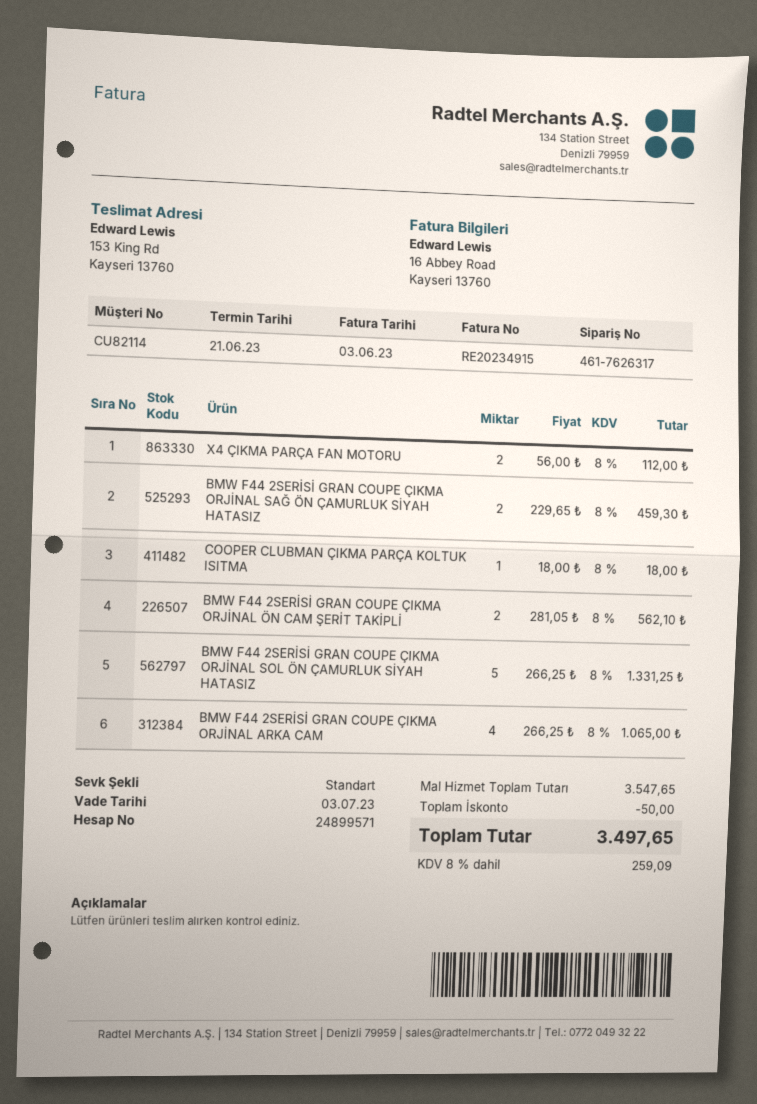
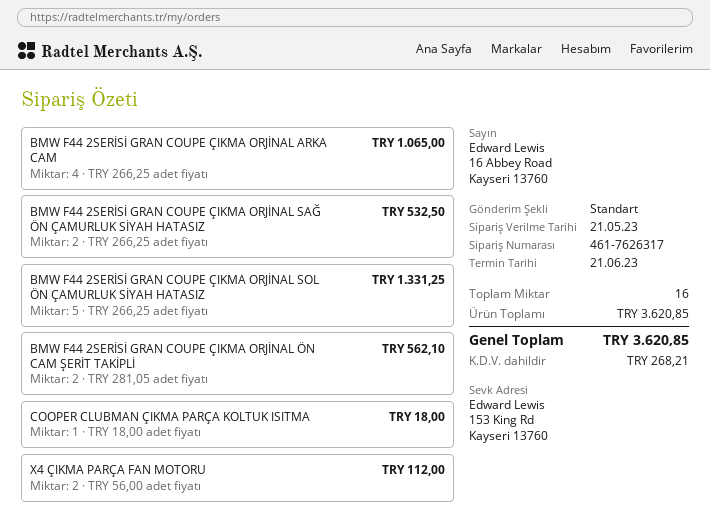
BMW F44 2SERİSİ GRAN COUPE ÇIKMA ORJİNAL SAĞ ÖN ÇAMURLUK SİYAH HATASIZ: 2 x 229.65 = 459.30 -> 2 x 266.25 = 532.50
subtotal: 3547.65 -> 3620.85
discount: 50.00 -> none
tax: 259.09 -> 268.21
total: 3497.65 -> 3620.85

